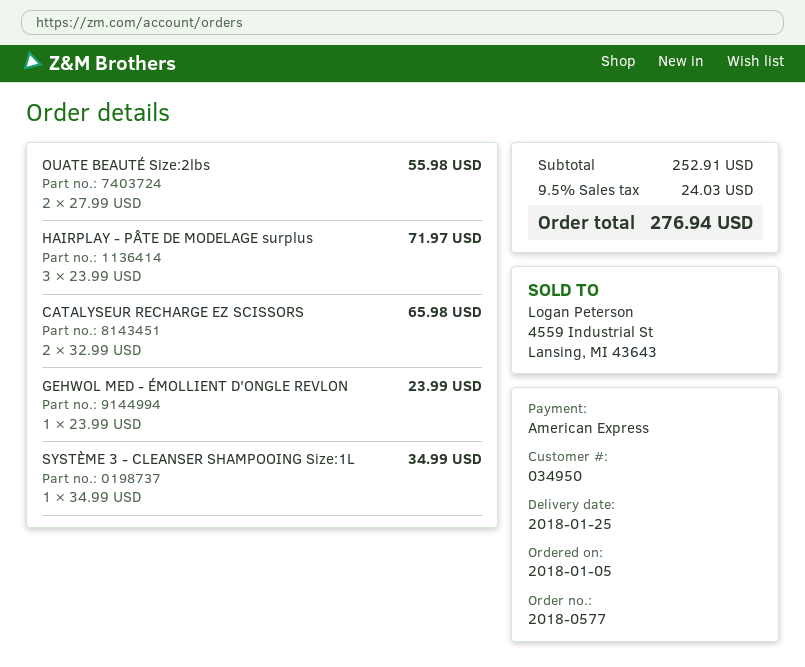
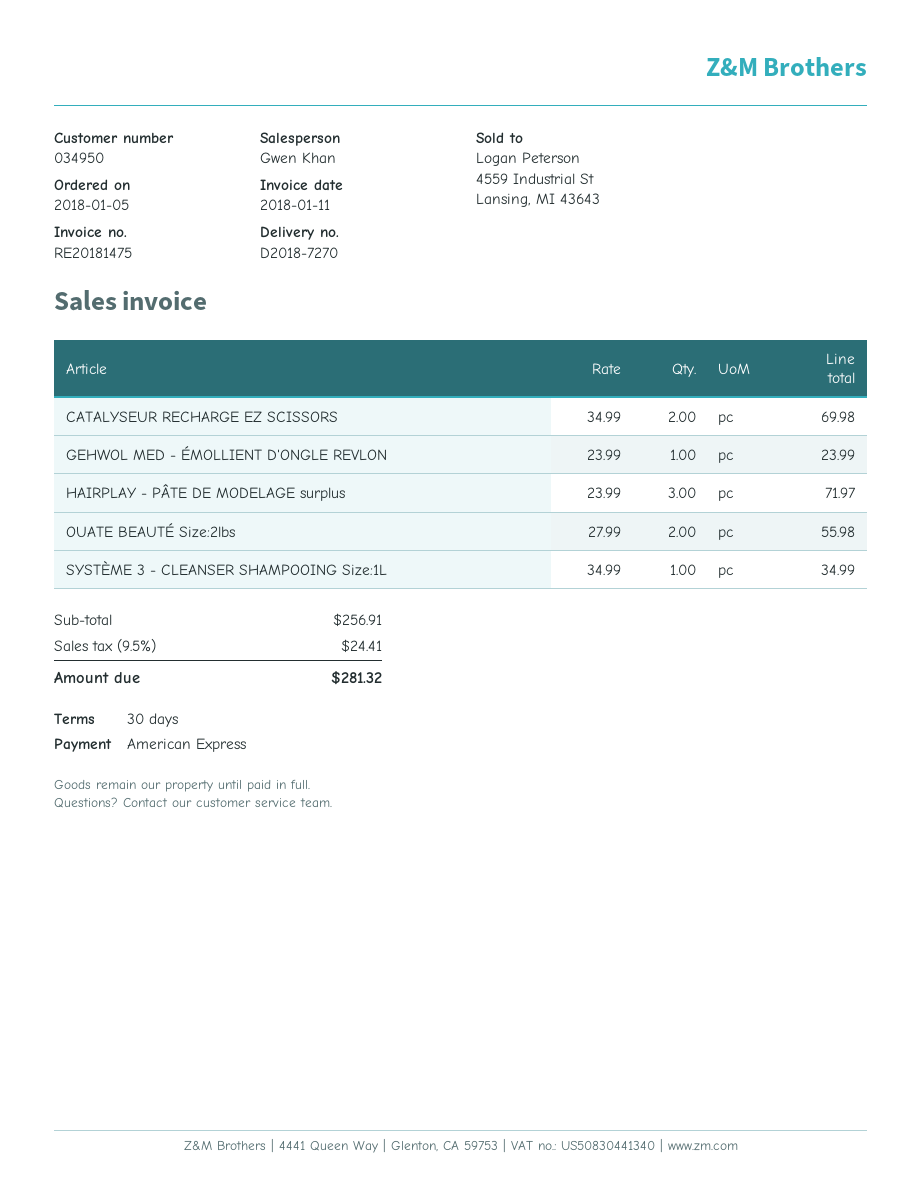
CATALYSEUR RECHARGE EZ SCISSORS: 2 x 32.99 = 65.98 -> 2 x 34.99 = 69.98
subtotal: 252.91 -> 256.91
tax: 9.5% = 24.03 -> 9.5% = 24.41
total: 276.94 -> 281.32

